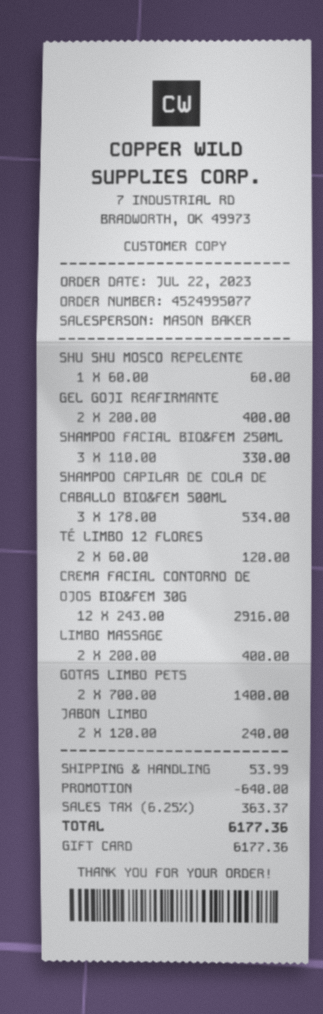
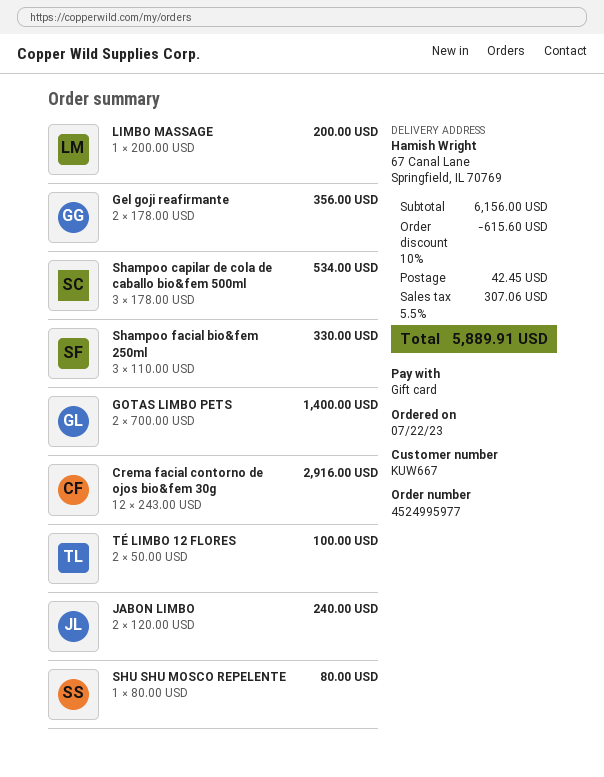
order number: 4524995077 -> 4524995977
SHU SHU MOSCO REPELENTE: 1 x 60.00 = 60.00 -> 1 x 80.00 = 80.00
GEL GOJI REAFIRMANTE: 2 x 200.00 = 400.00 -> 2 x 178.00 = 356.00
TÉ LIMBO 12 FLORES: 2 x 60.00 = 120.00 -> 2 x 50.00 = 100.00
LIMBO MASSAGE: 2 x 200.00 = 400.00 -> 1 x 200.00 = 200.00
discount: 640.00 -> 615.60
shipping: 53.99 -> 42.45
tax: 6.25% = 363.37 -> 5.5% = 307.06
total: 6177.36 -> 5889.91

